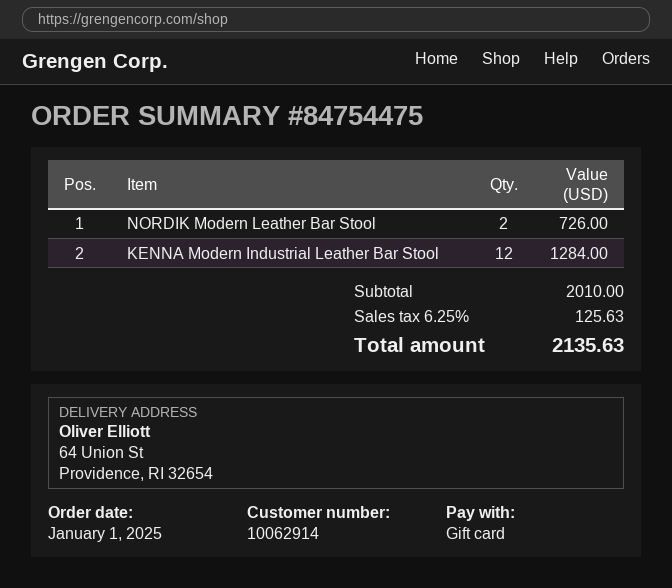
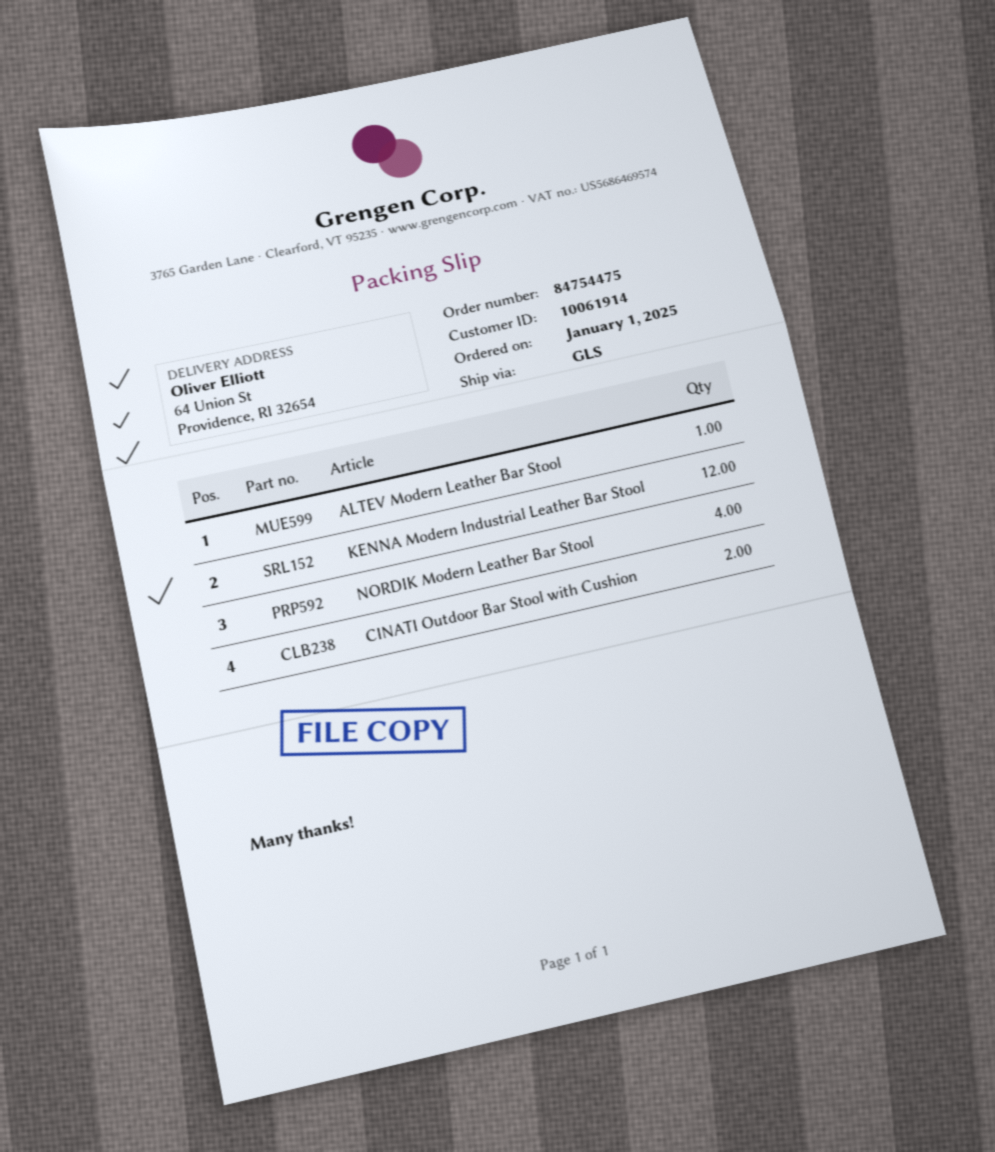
customer number: 10062914 -> 10061914
NORDIK Modern Leather Bar Stool: 2 -> 4
ALTEV Modern Leather Bar Stool: none -> 1
CINATI Outdoor Bar Stool with Cushion: none -> 2

